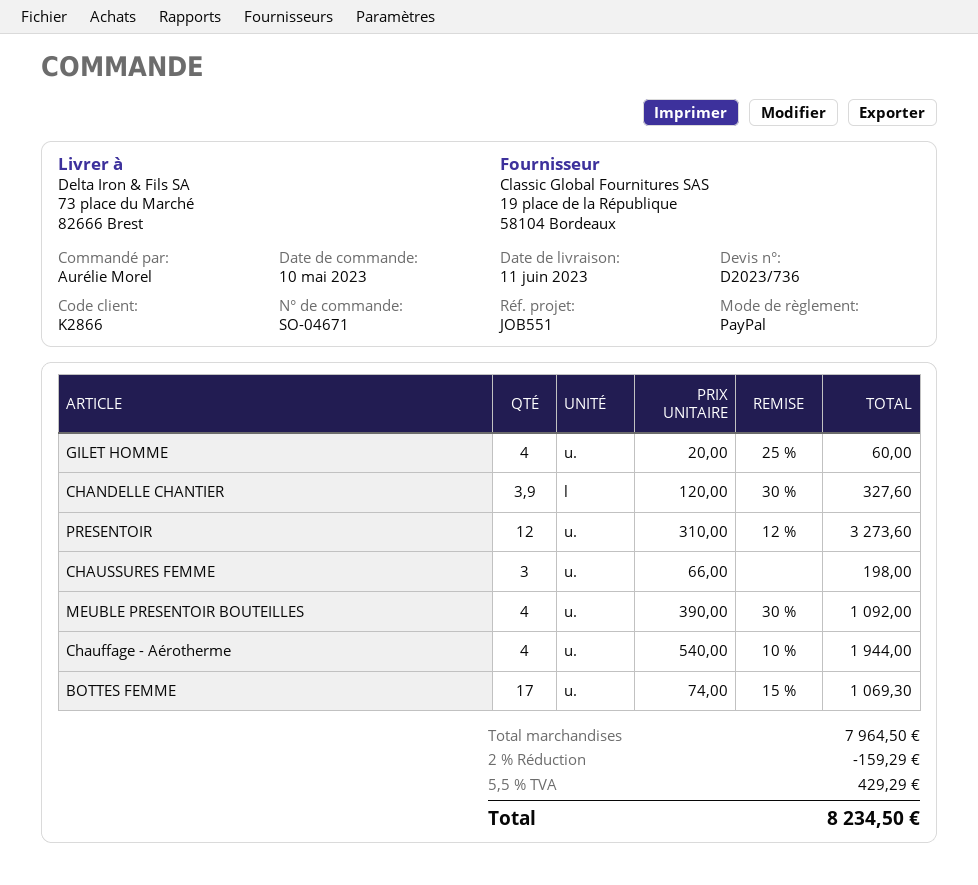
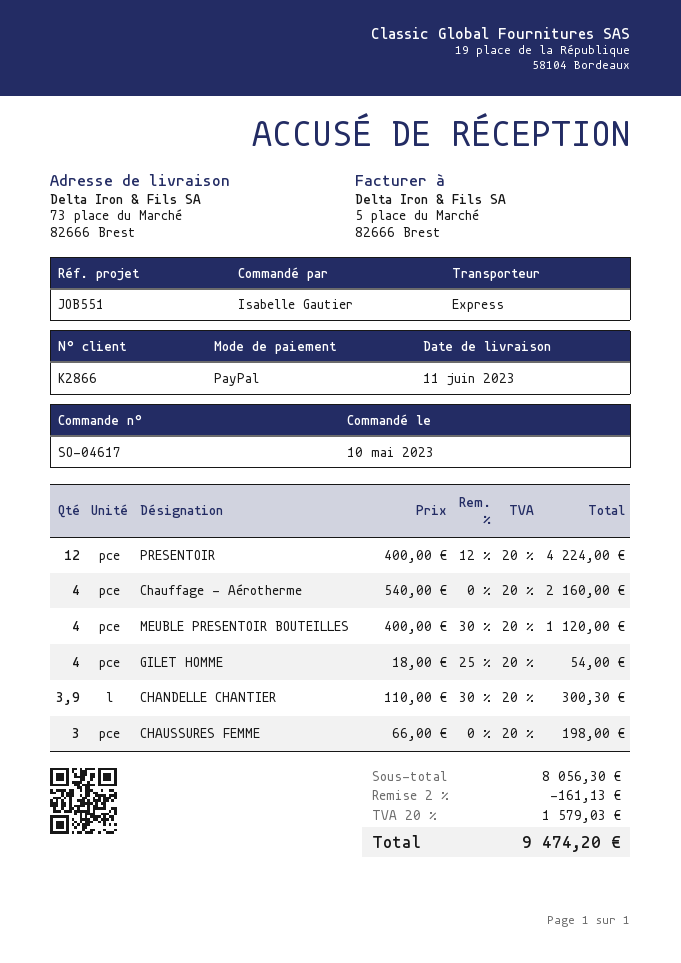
order number: SO-04671 -> SO-04617
ordered by: Aurélie Morel -> Isabelle Gautier
GILET HOMME: 4 x 20.00 - 25% = 60.00 -> 4 x 18.00 - 25% = 54.00
CHANDELLE CHANTIER: 3.9 x 120.00 - 30% = 327.60 -> 3.9 x 110.00 - 30% = 300.30
PRESENTOIR: 12 x 310.00 - 12% = 3273.60 -> 12 x 400.00 - 12% = 4224.00
MEUBLE PRESENTOIR BOUTEILLES: 4 x 390.00 - 30% = 1092.00 -> 4 x 400.00 - 30% = 1120.00
Chauffage - Aérotherme: 4 x 540.00 - 10% = 1944.00 -> 4 x 540.00 = 2160.00
BOTTES FEMME: 17 x 74.00 - 15% = 1069.30 -> none
subtotal: 7964.50 -> 8056.30
discount: 2% = 159.29 -> 2% = 161.13
tax: 5.5% = 429.29 -> 20% = 1579.03
total: 8234.50 -> 9474.20

